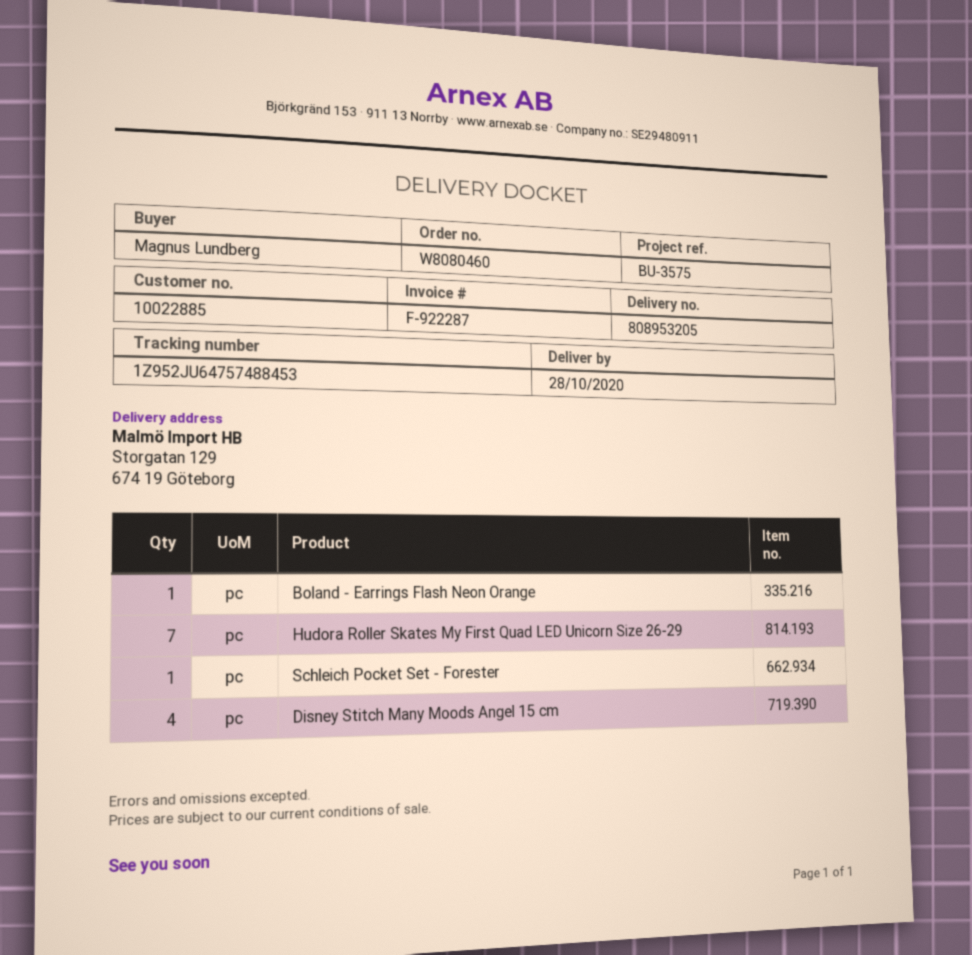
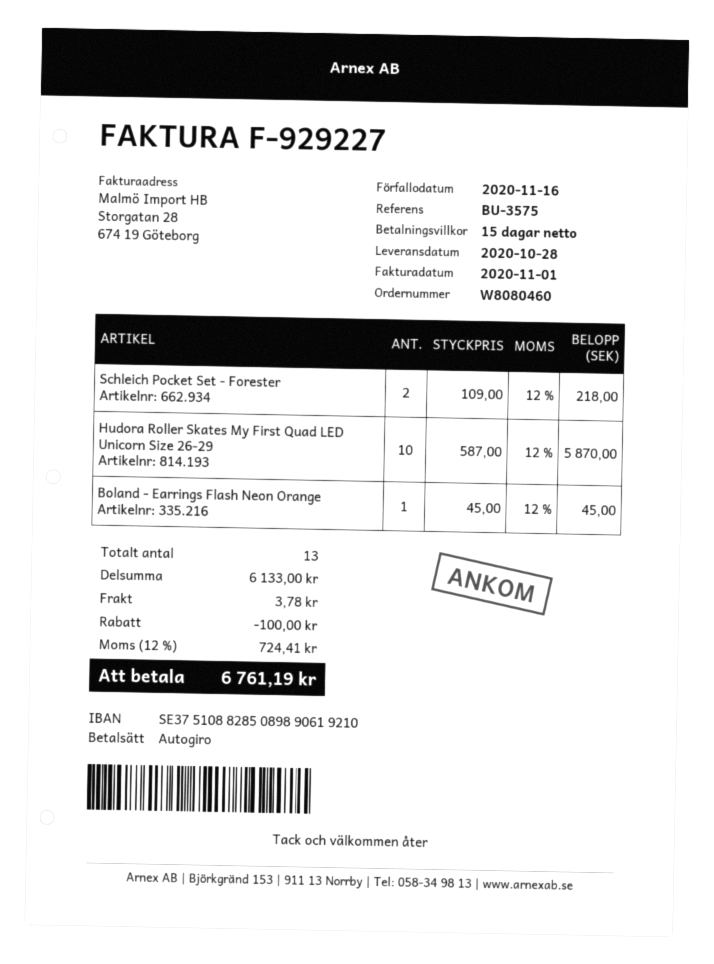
invoice number: F-922287 -> F-929227
Hudora Roller Skates My First Quad LED Unicorn Size 26-29: 7 -> 10
Schleich Pocket Set - Forester: 1 -> 2
Disney Stitch Many Moods Angel 15 cm: 4 -> none

